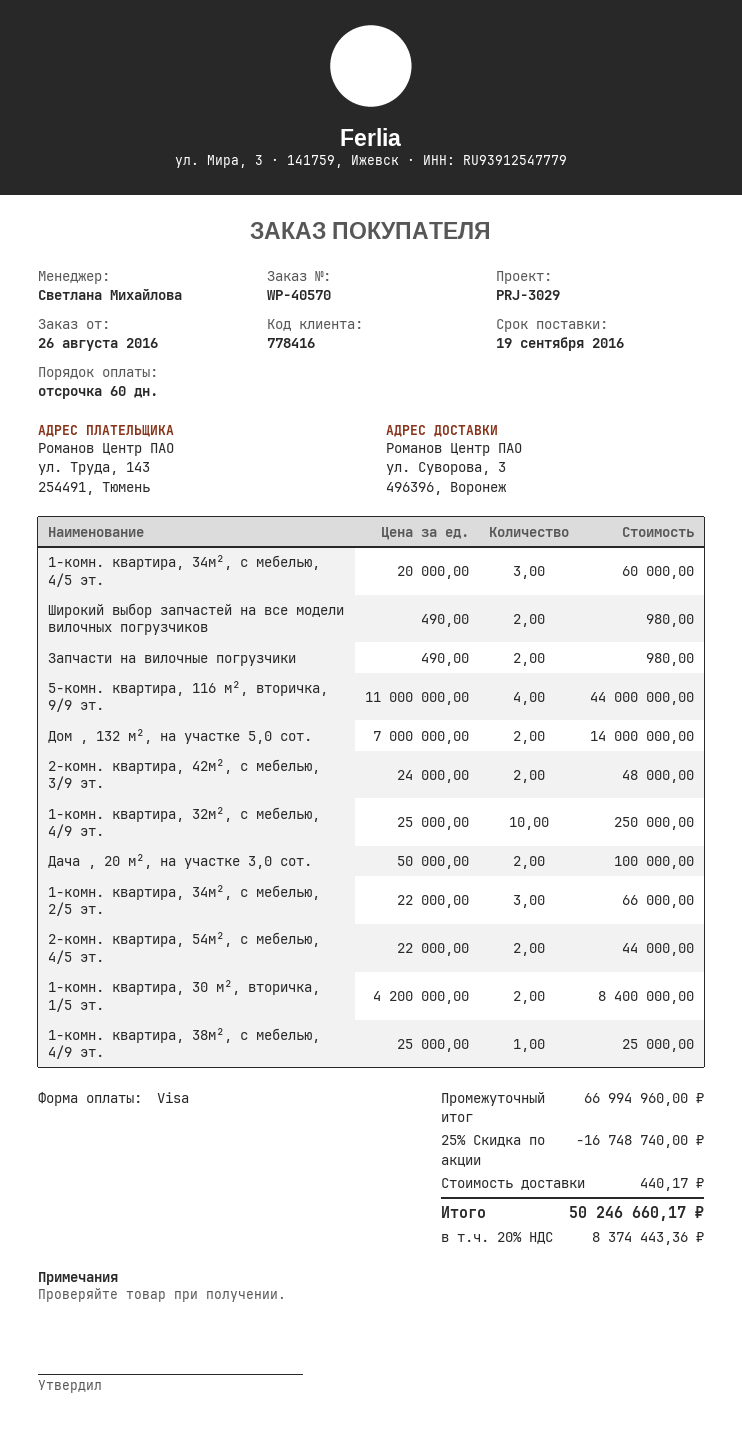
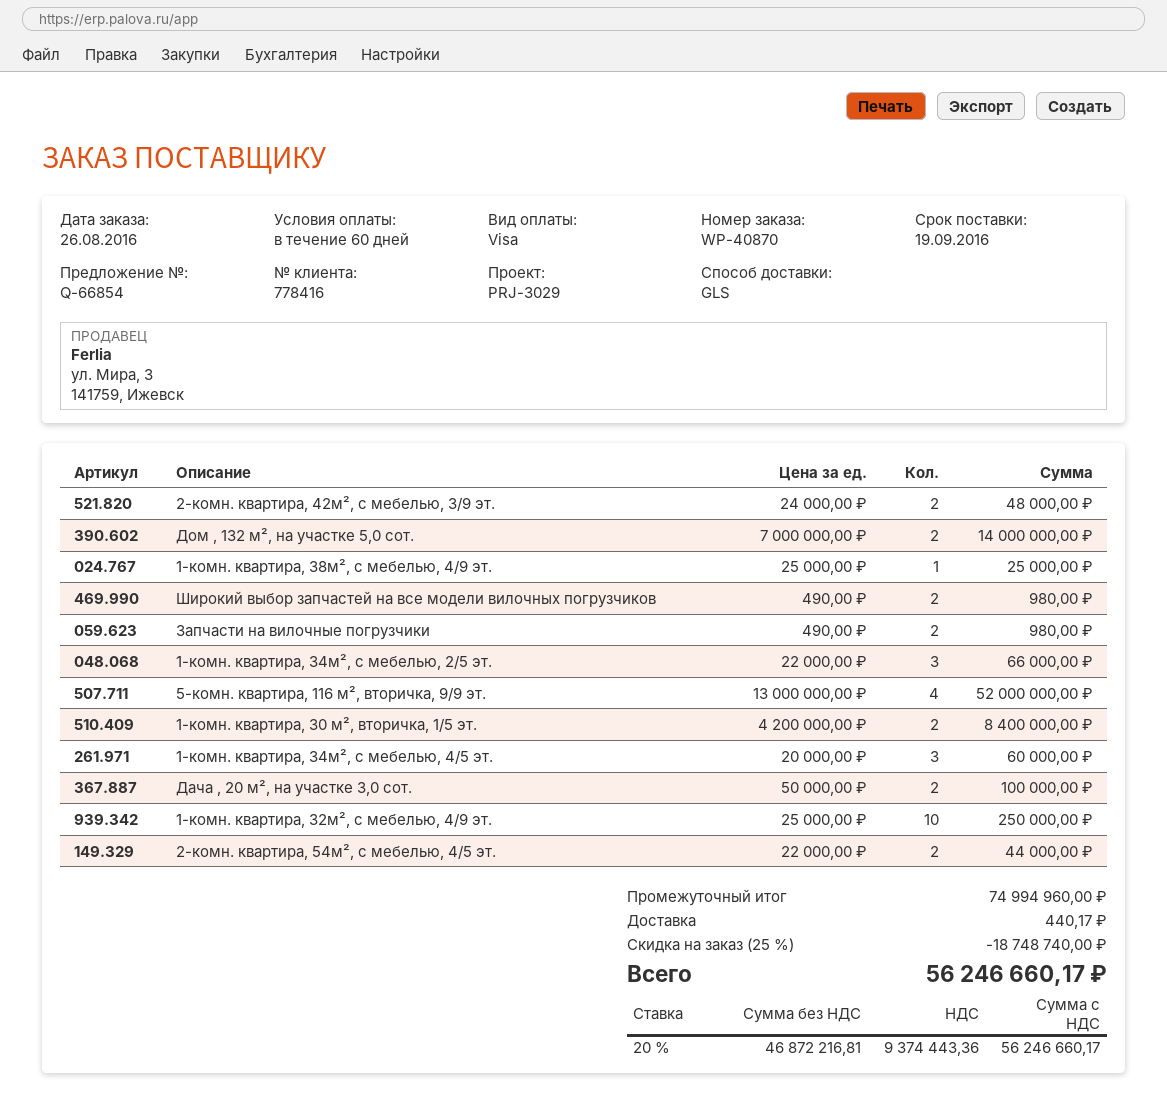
order number: WP-40570 -> WP-40870
5-комн. квартира, 116 м², вторичка, 9/9 эт.: 4 x 11000000.00 = 44000000.00 -> 4 x 13000000.00 = 52000000.00
subtotal: 66994960.00 -> 74994960.00
discount: 25% = 16748740.00 -> 25% = 18748740.00
tax: 20% = 8374443.36 -> 20% = 9374443.36
total: 50246660.17 -> 56246660.17

